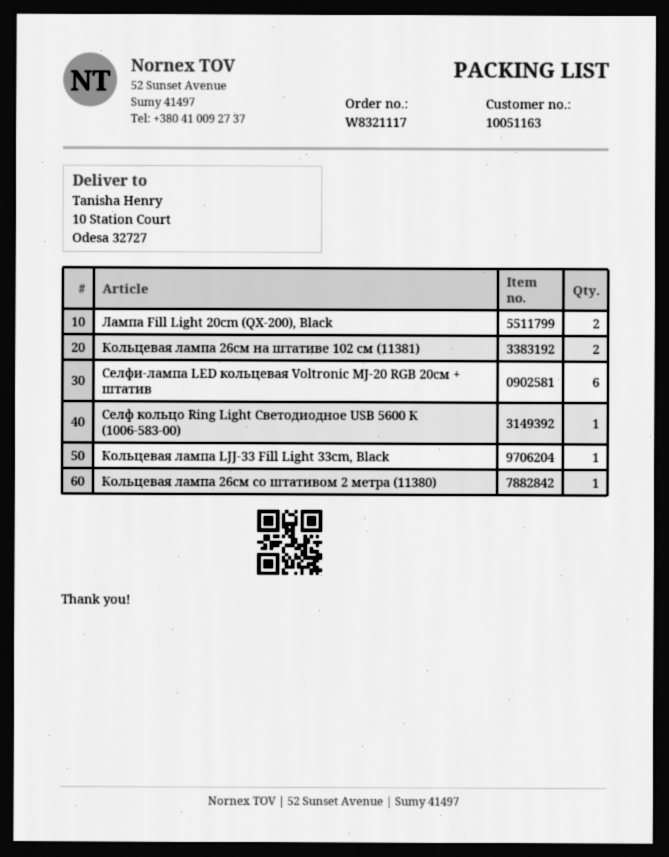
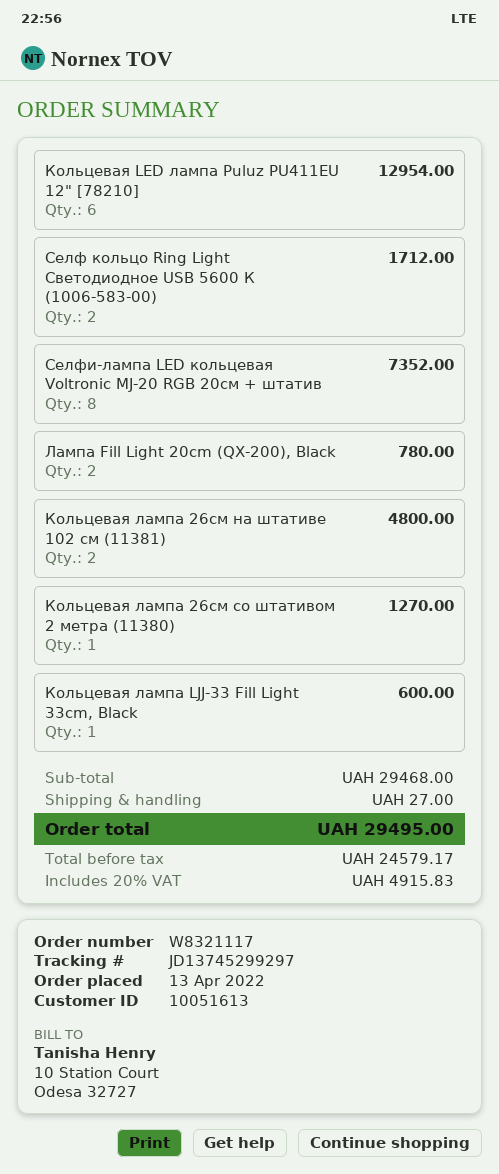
customer number: 10051163 -> 10051613
Селфи-лампа LED кольцевая Voltronic MJ-20 RGB 20см + штатив: 6 -> 8
Селф кольцо Ring Light Светодиодное USB 5600 К (1006-583-00): 1 -> 2
Кольцевая LED лампа Puluz PU411EU 12" [78210]: none -> 6

